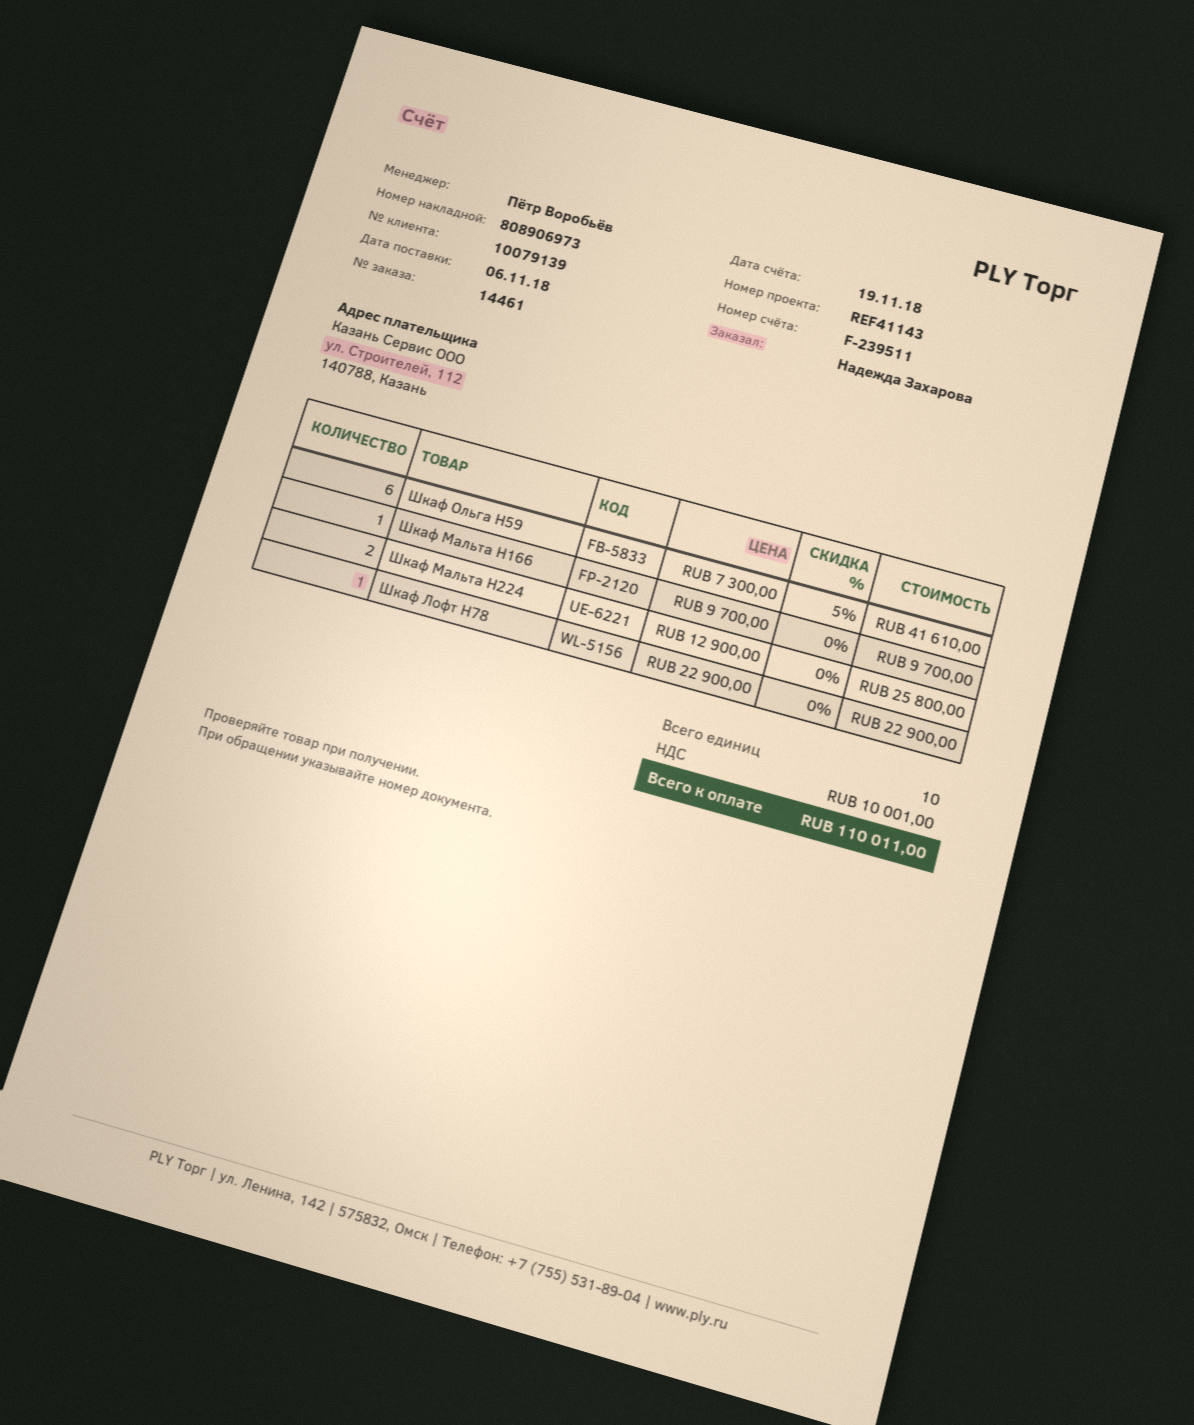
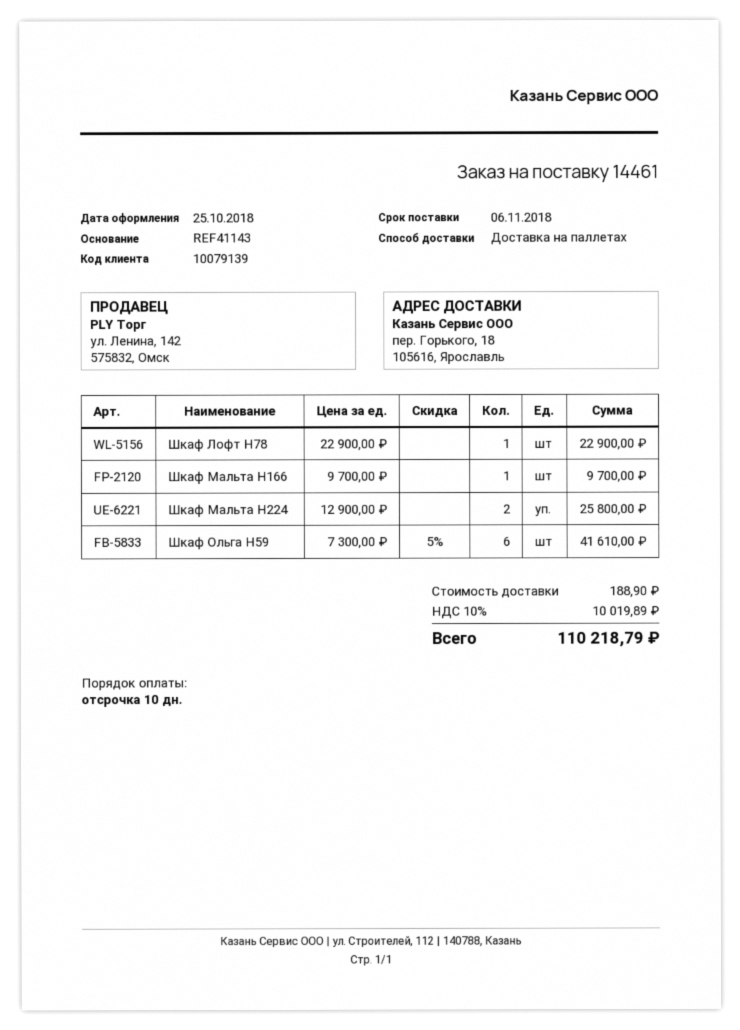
shipping: none -> 188.90
tax: 10001.00 -> 10019.89
total: 110011.00 -> 110218.79

